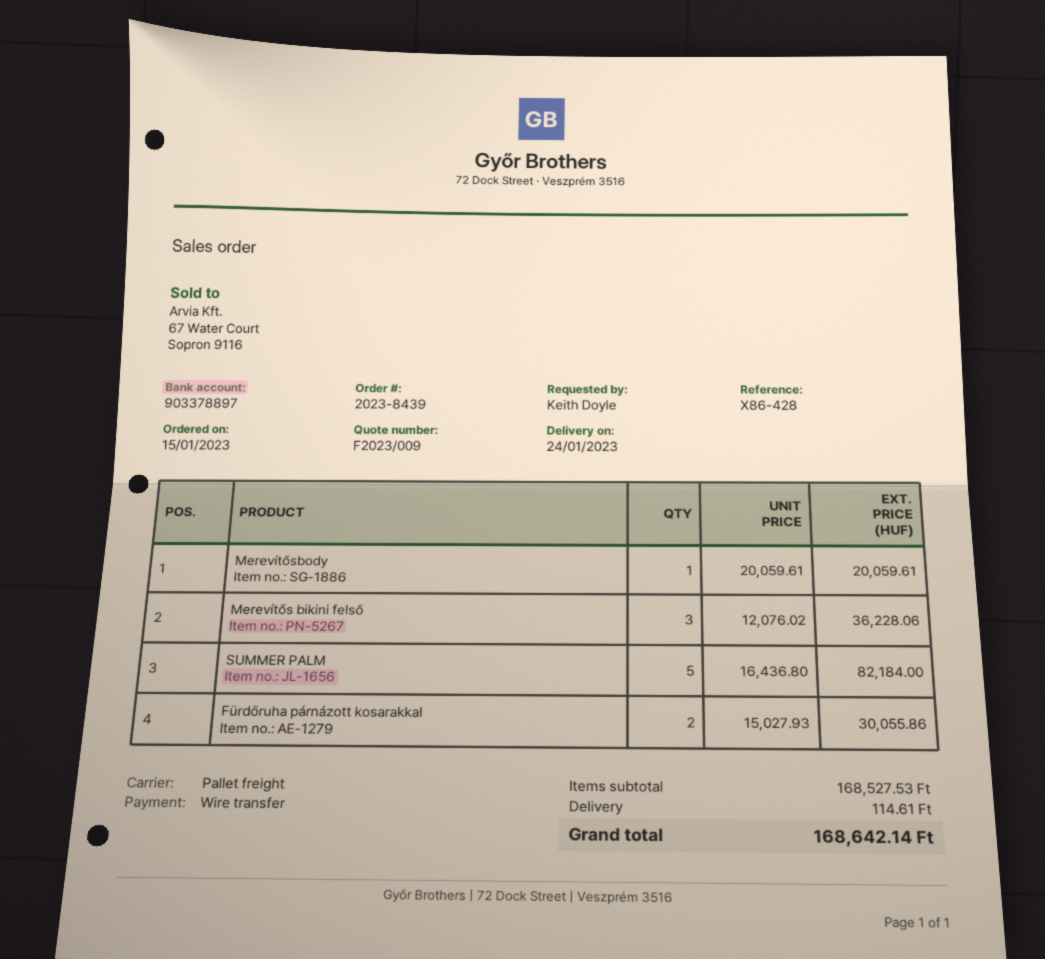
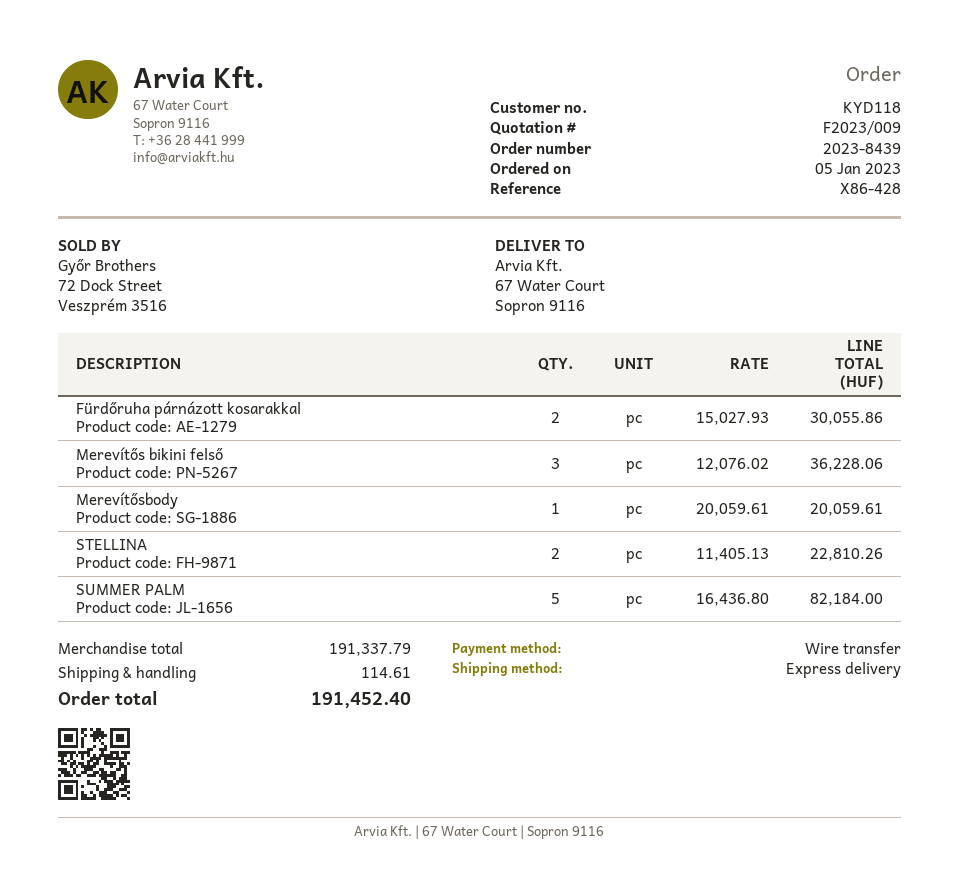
order date: 2023-01-15 -> 2023-01-05
shipping method: pallet freight -> express
STELLINA: none -> 2 x 11405.13 = 22810.26
subtotal: 168527.53 -> 191337.79
total: 168642.14 -> 191452.40

